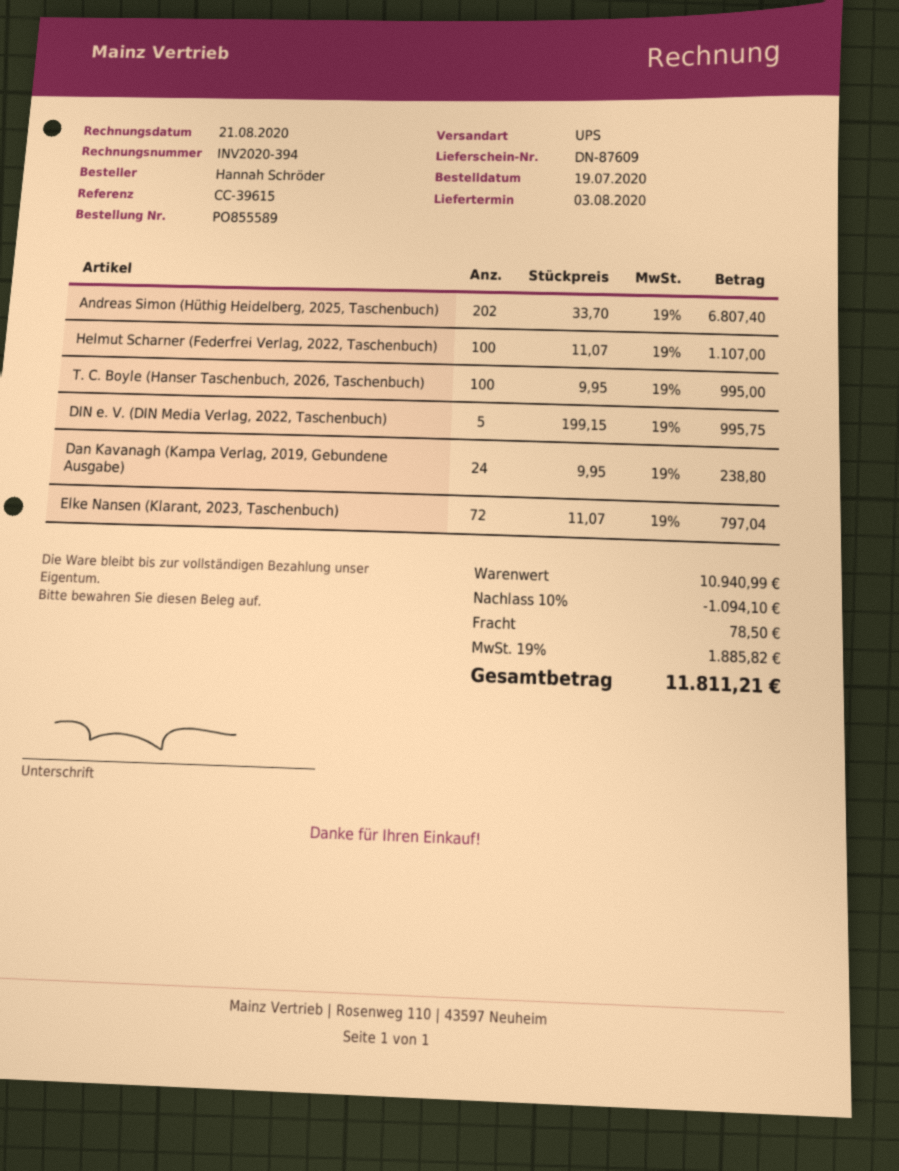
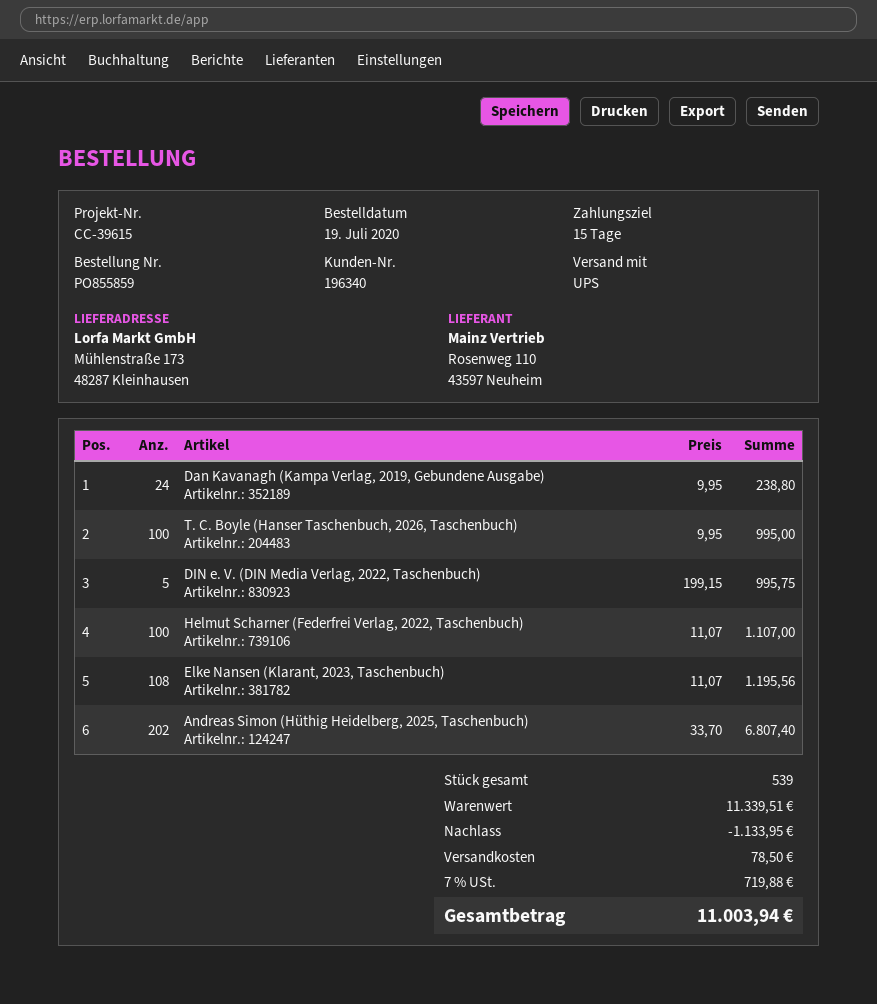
order number: PO855589 -> PO855859
Elke Nansen (Klarant, 2023, Taschenbuch): 72 x 11.07 = 797.04 -> 108 x 11.07 = 1195.56
subtotal: 10940.99 -> 11339.51
discount: 1094.10 -> 1133.95
tax: 19% = 1885.82 -> 7% = 719.88
total: 11811.21 -> 11003.94

